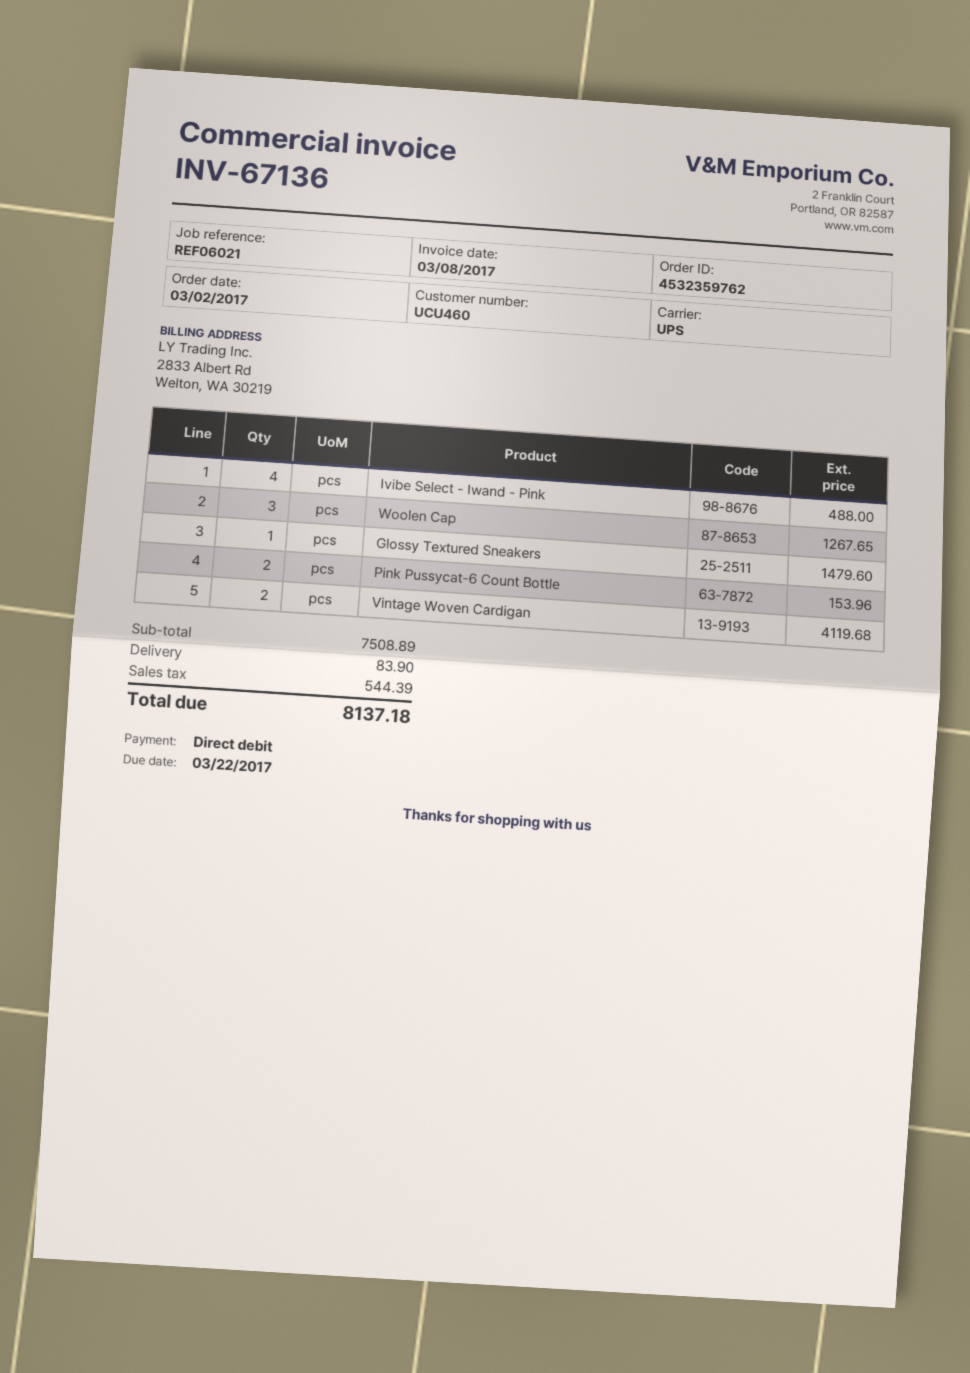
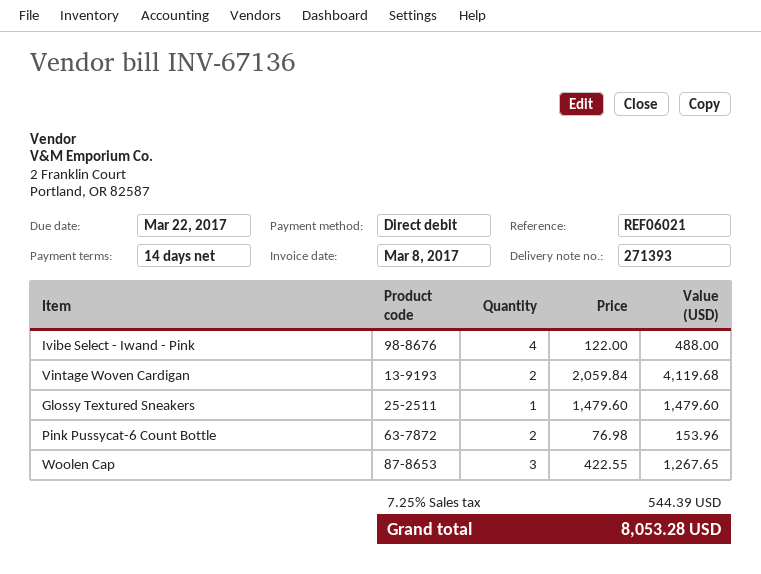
shipping: 83.90 -> none
total: 8137.18 -> 8053.28

